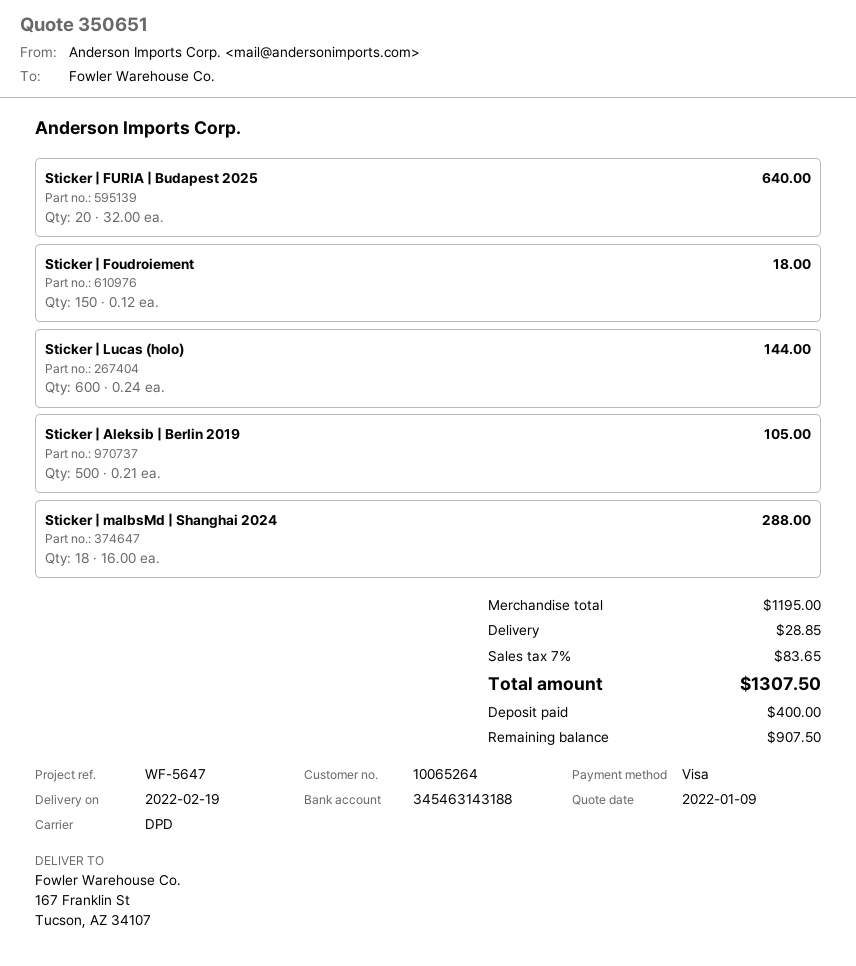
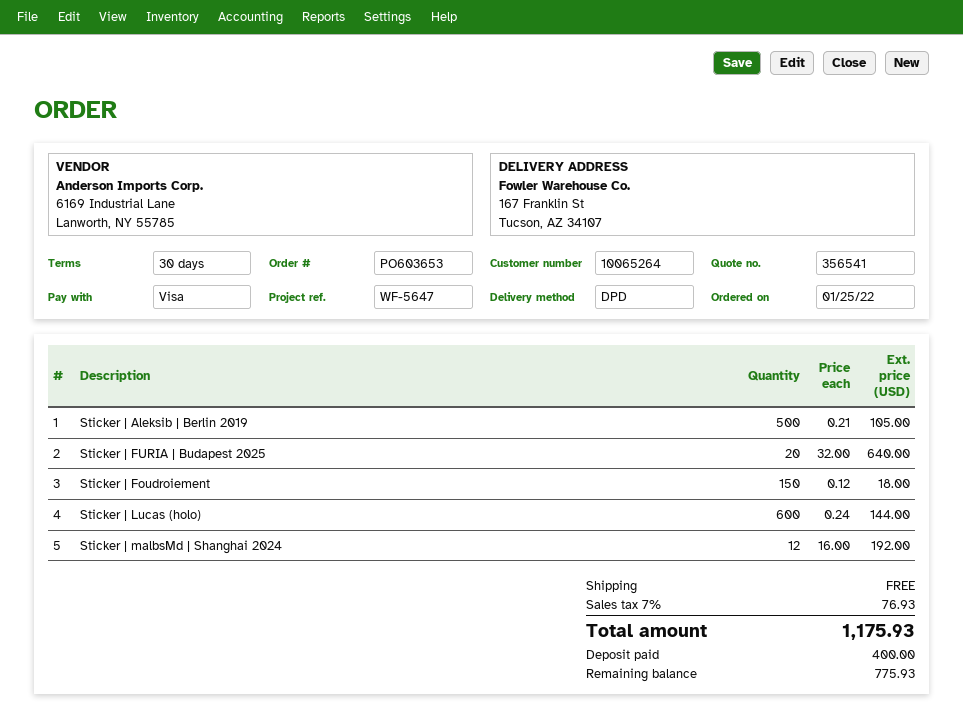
quote number: 350651 -> 356541
Sticker | malbsMd | Shanghai 2024: 18 x 16.00 = 288.00 -> 12 x 16.00 = 192.00
shipping: 28.85 -> 0.00
tax: 7% = 83.65 -> 7% = 76.93
total: 1307.50 -> 1175.93
balance: 907.50 -> 775.93

